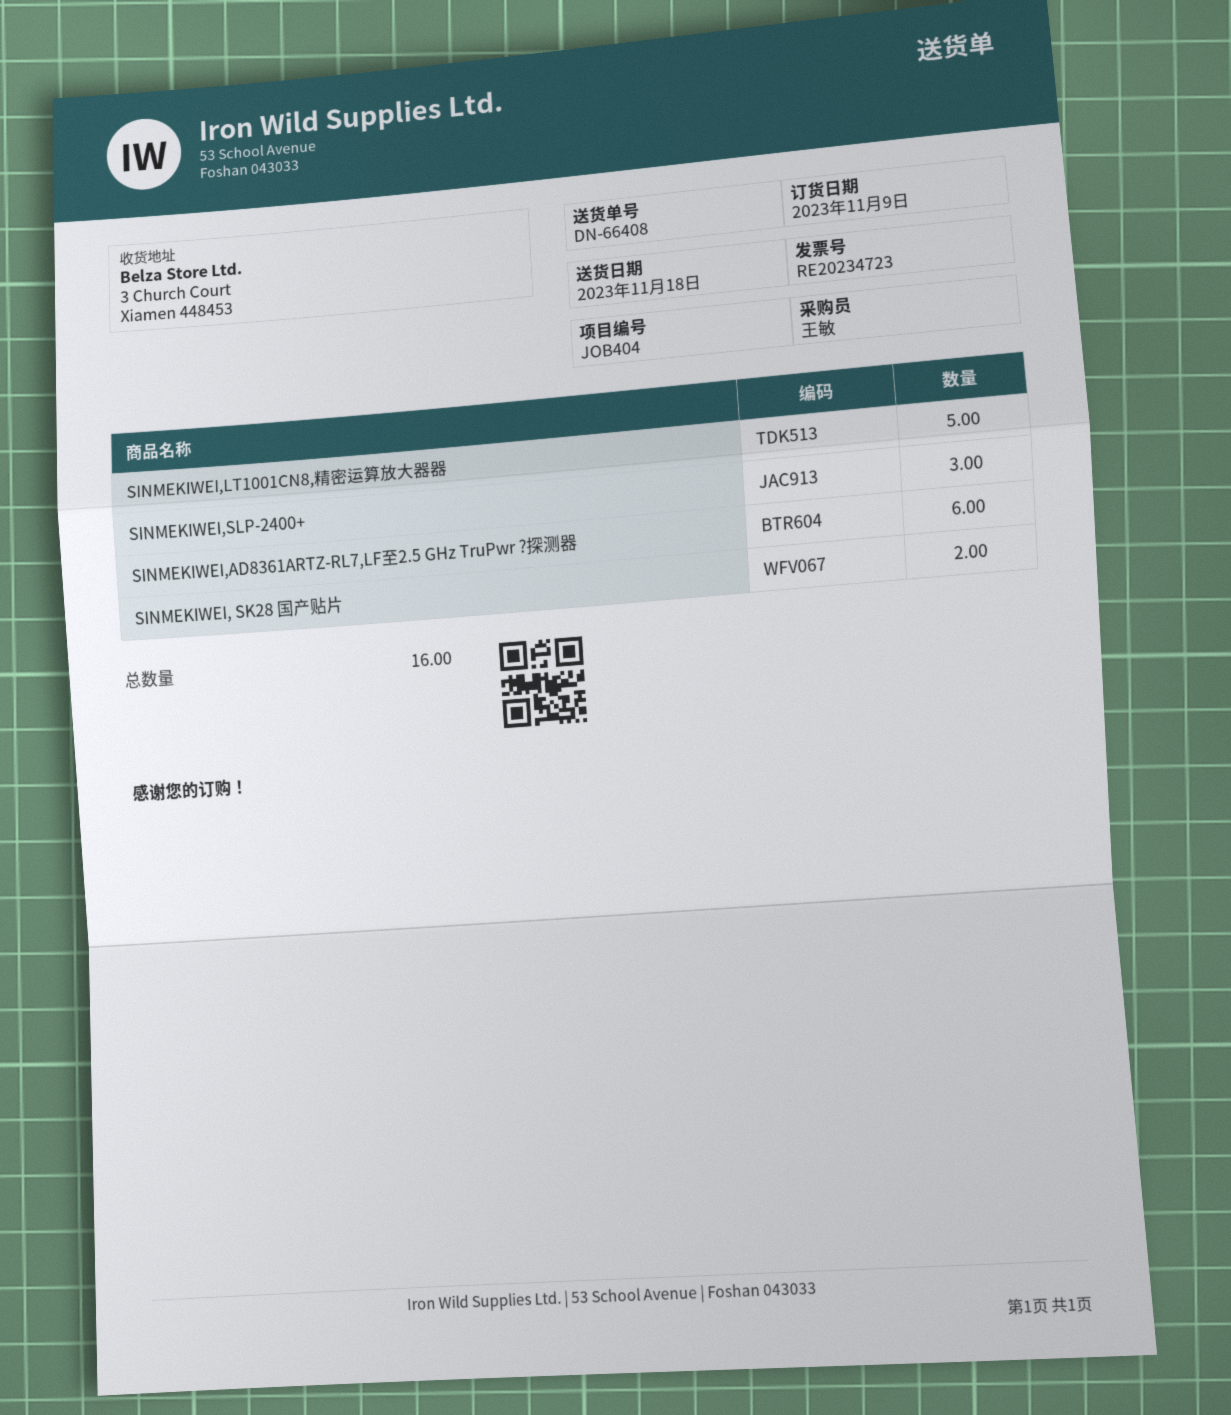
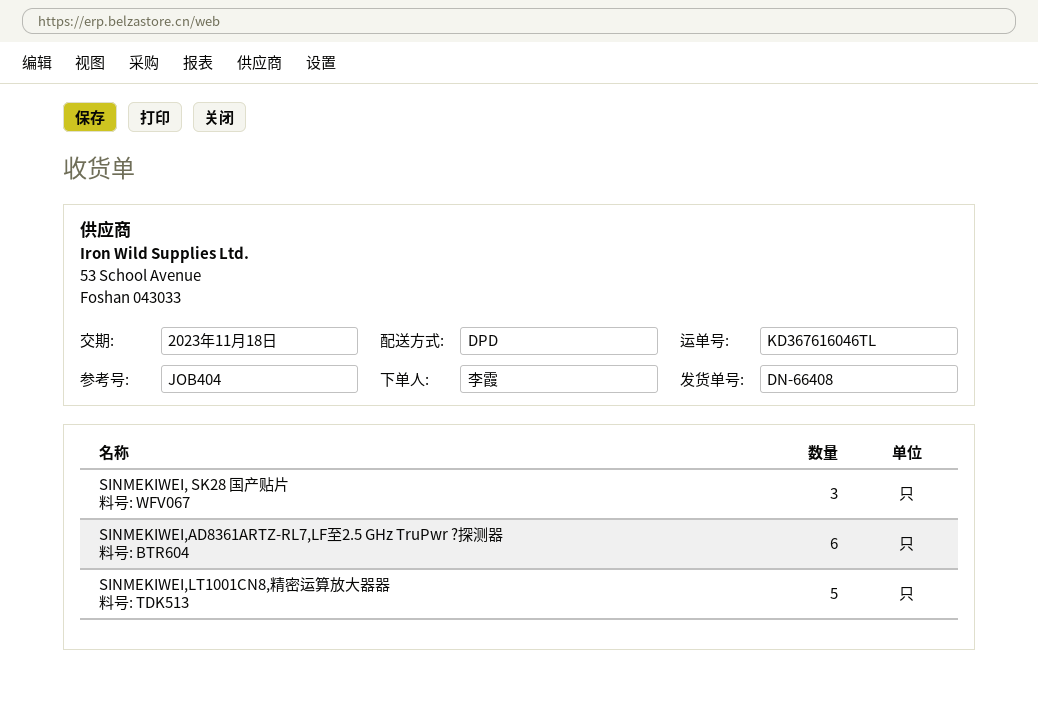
ordered by: 王敏 -> 李霞
SINMEKIWEI,SLP-2400+: 3 -> none
SINMEKIWEI, SK28 国产贴片: 2 -> 3

